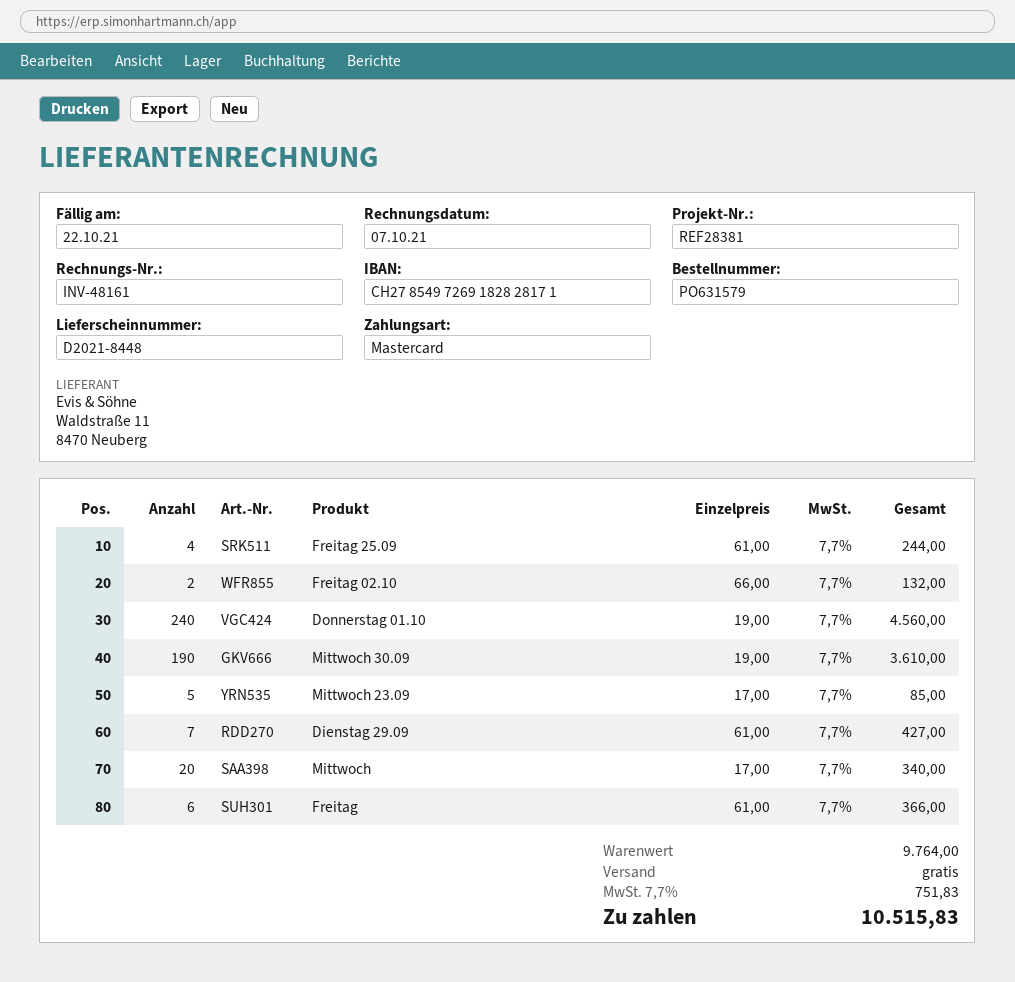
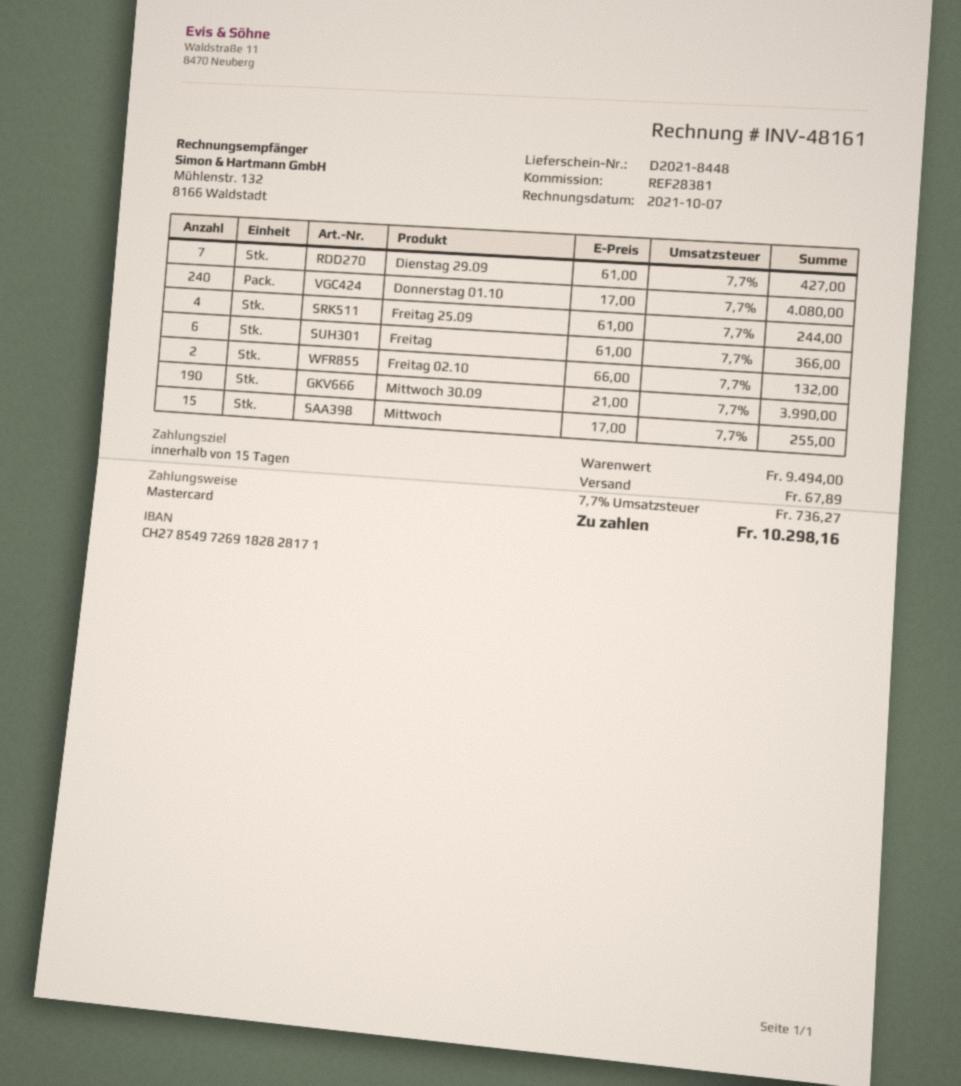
Donnerstag 01.10: 240 x 19.00 = 4560.00 -> 240 x 17.00 = 4080.00
Mittwoch 30.09: 190 x 19.00 = 3610.00 -> 190 x 21.00 = 3990.00
Mittwoch 23.09: 5 x 17.00 = 85.00 -> none
Mittwoch: 20 x 17.00 = 340.00 -> 15 x 17.00 = 255.00
subtotal: 9764.00 -> 9494.00
shipping: 0.00 -> 67.89
tax: 7.7% = 751.83 -> 7.7% = 736.27
total: 10515.83 -> 10298.16

